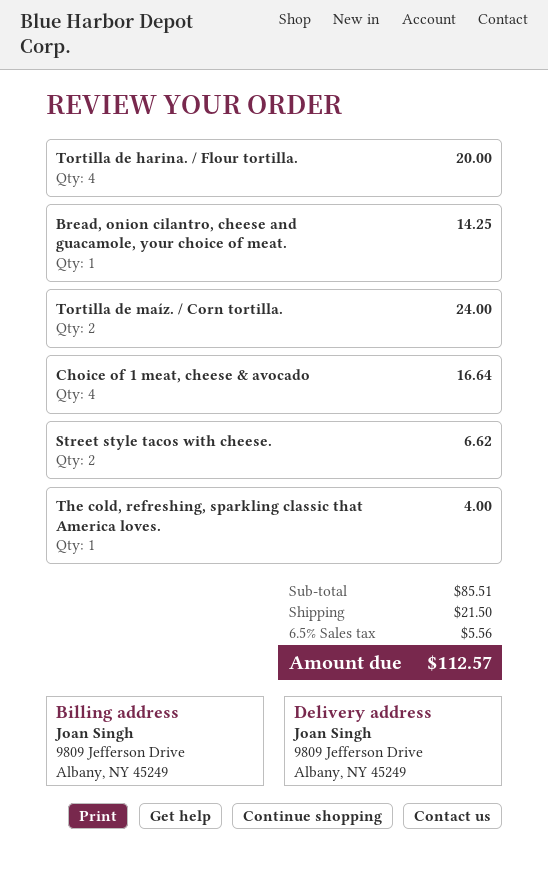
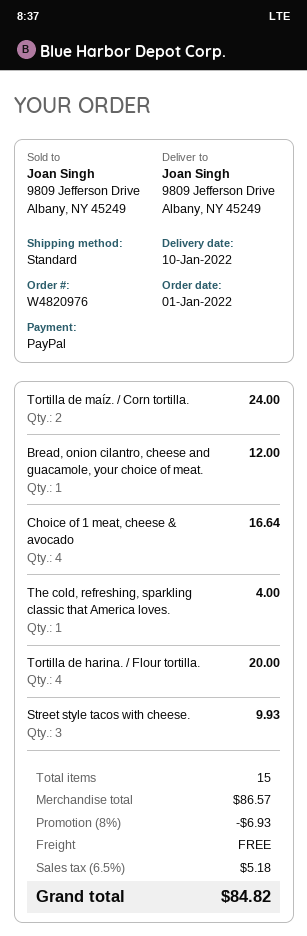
Bread, onion cilantro, cheese and guacamole, your choice of meat.: 1 for 14.25 -> 1 for 12.00
Street style tacos with cheese.: 2 for 6.62 -> 3 for 9.93
subtotal: 85.51 -> 86.57
discount: none -> 8% = 6.93
shipping: 21.50 -> 0.00
tax: 6.5% = 5.56 -> 6.5% = 5.18
total: 112.57 -> 84.82

